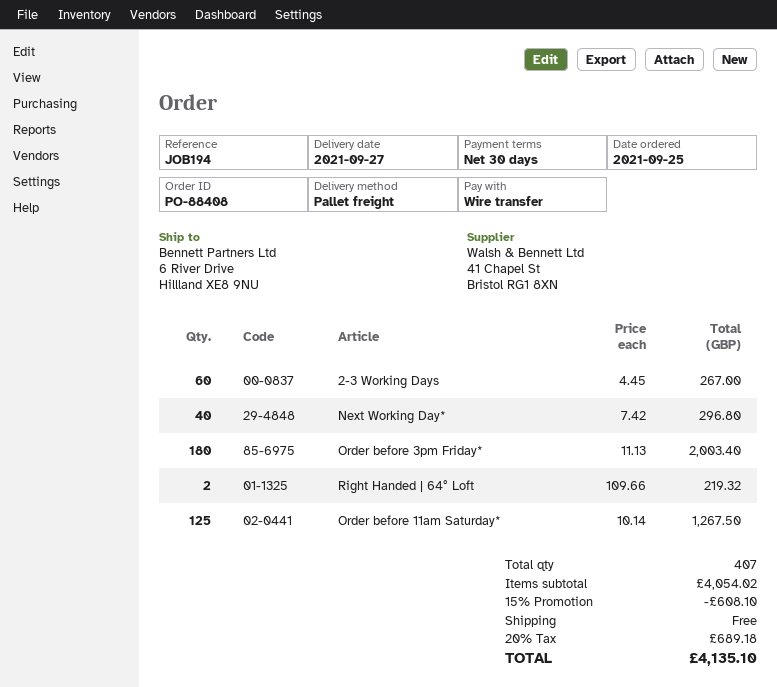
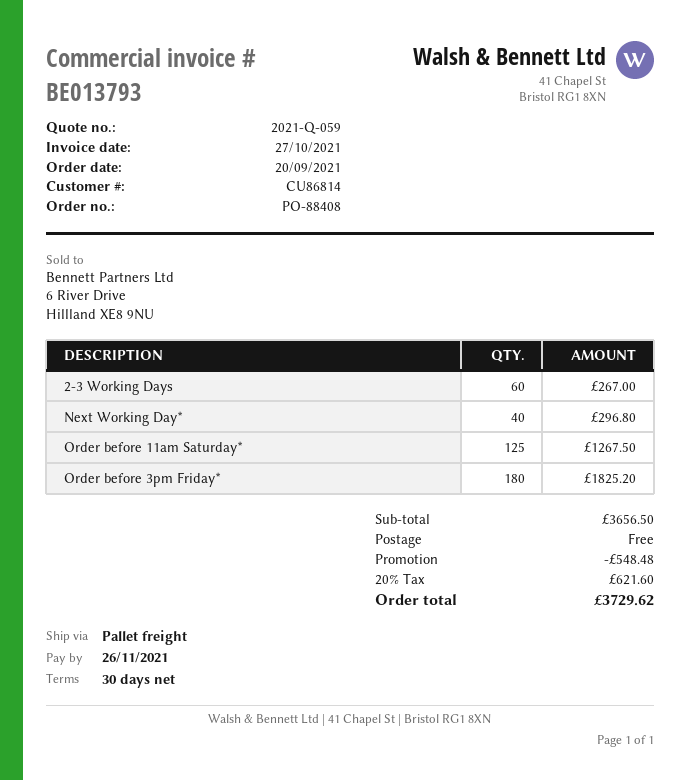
order date: 2021-09-25 -> 2021-09-20
Order before 3pm Friday*: 180 for 2003.40 -> 180 for 1825.20
Right Handed | 64° Loft: 2 for 219.32 -> none
subtotal: 4054.02 -> 3656.50
discount: 608.10 -> 548.48
tax: 20% = 689.18 -> 20% = 621.60
total: 4135.10 -> 3729.62

